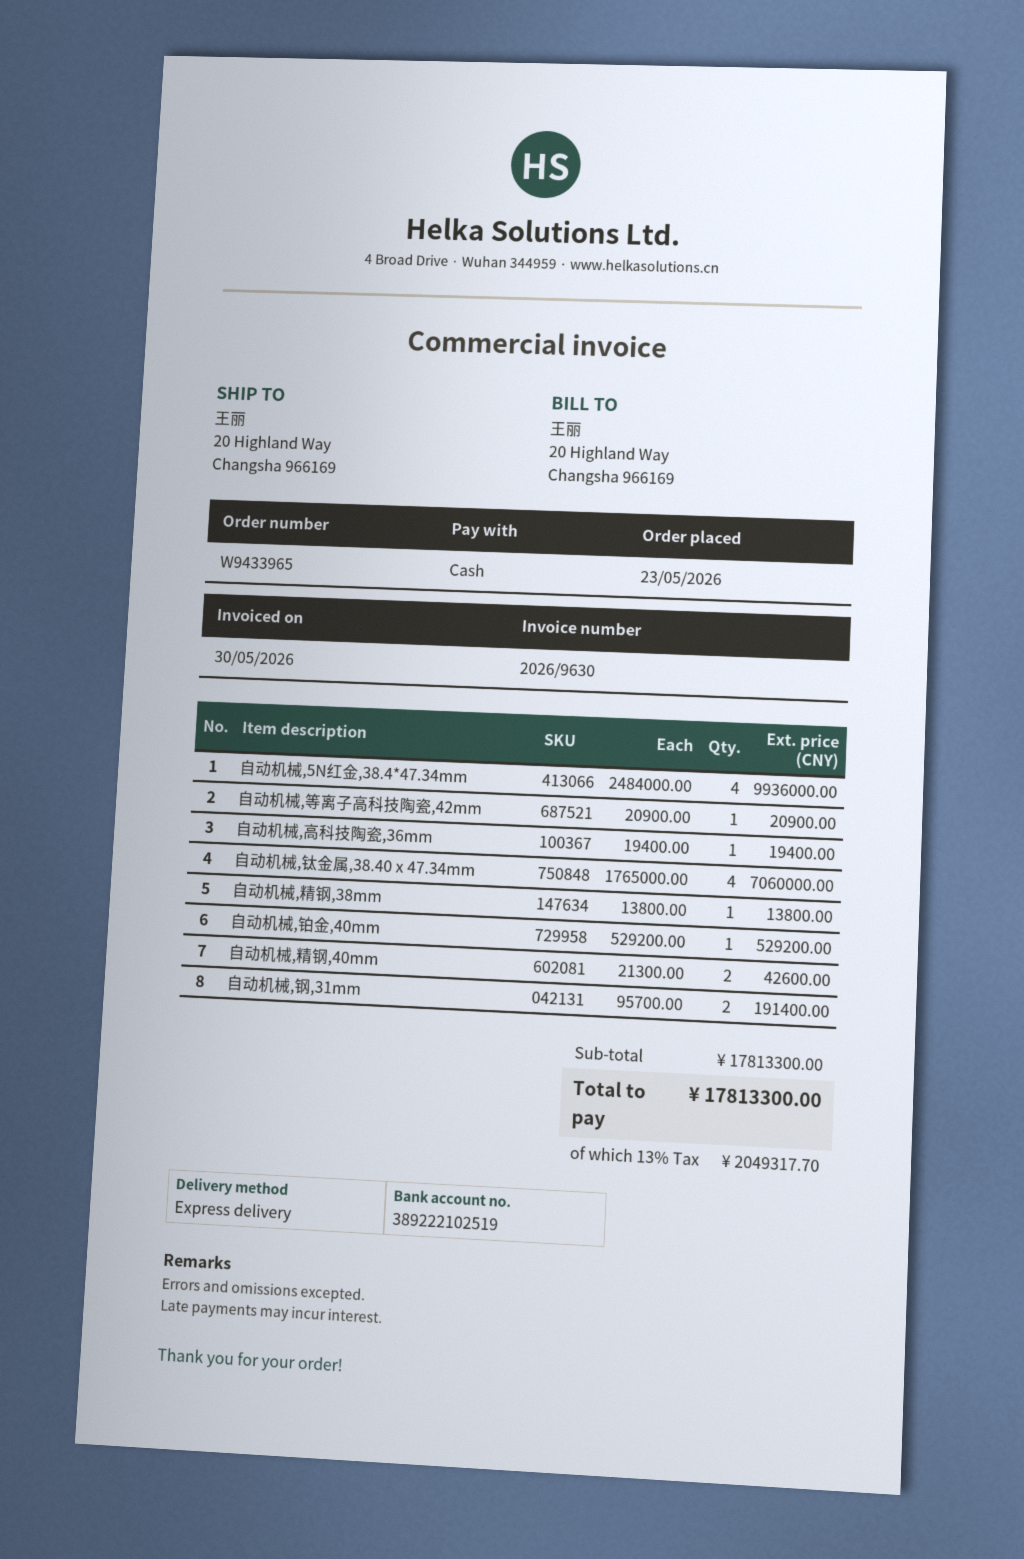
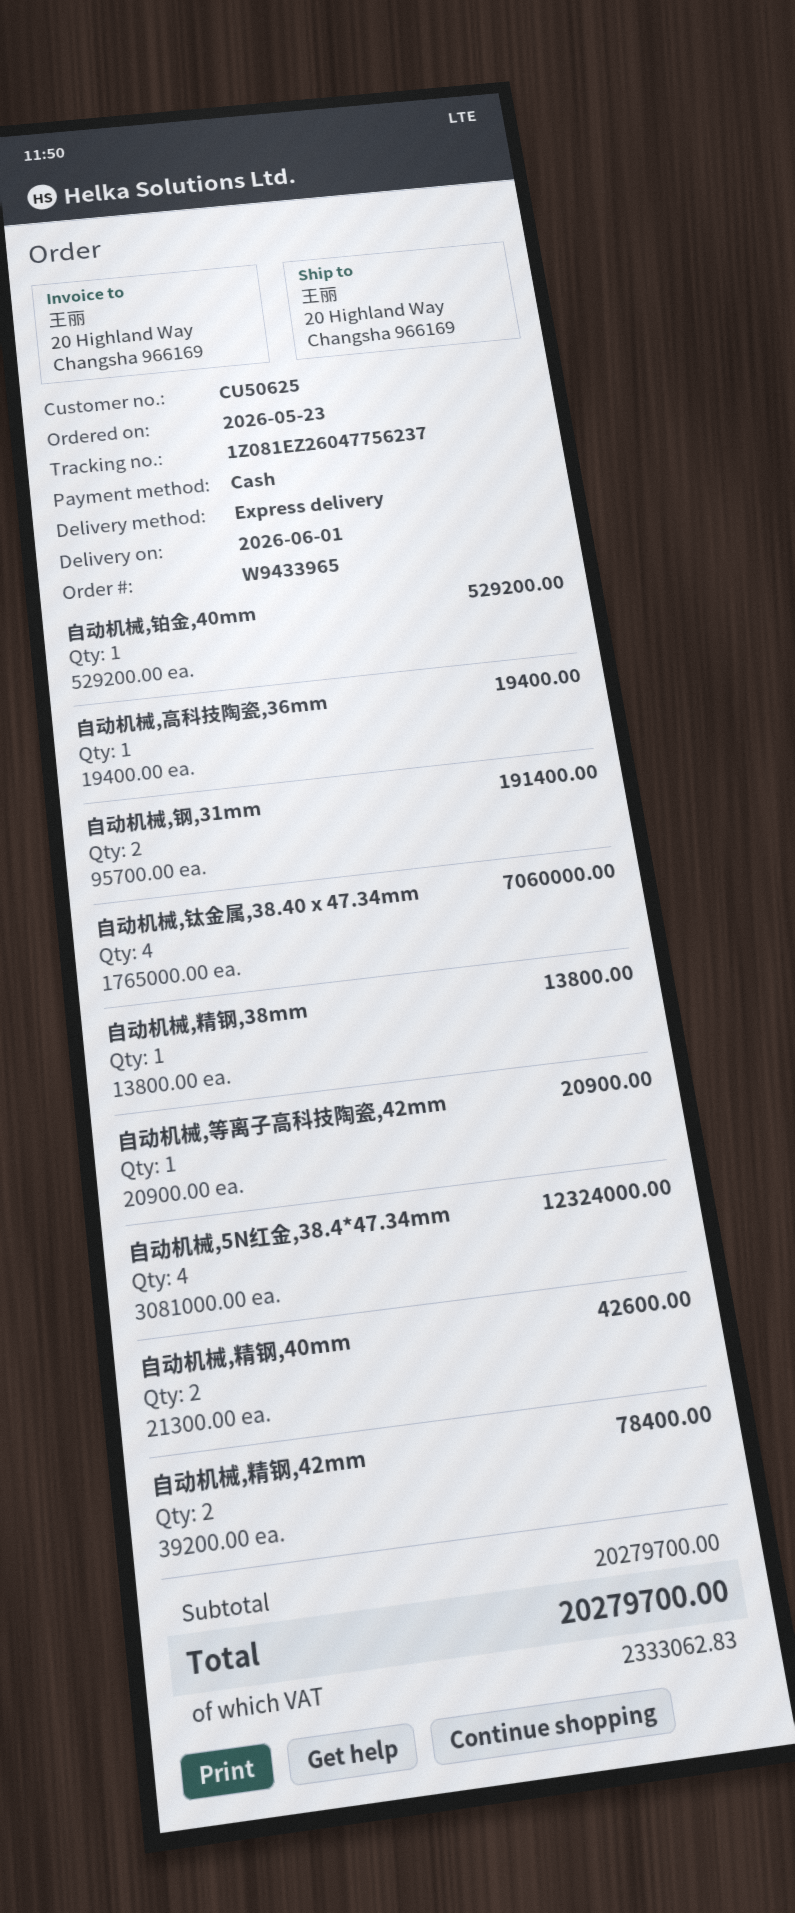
自动机械,5N红金,38.4*47.34mm: 4 x 2484000.00 = 9936000.00 -> 4 x 3081000.00 = 12324000.00
自动机械,精钢,42mm: none -> 2 x 39200.00 = 78400.00
subtotal: 17813300.00 -> 20279700.00
tax: 2049317.70 -> 2333062.83
total: 17813300.00 -> 20279700.00

